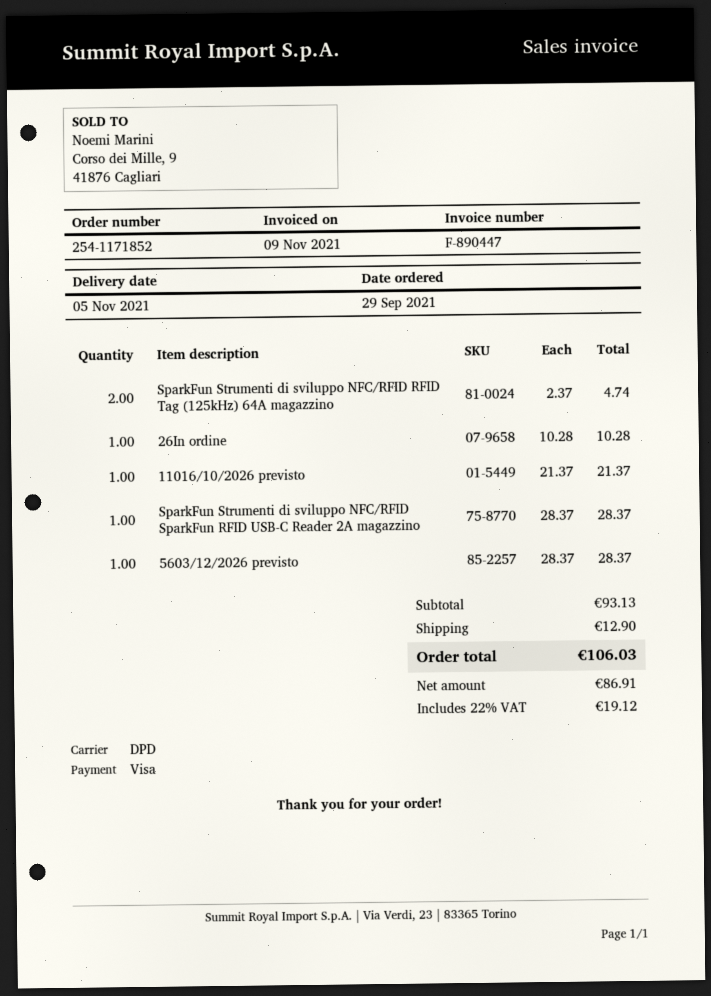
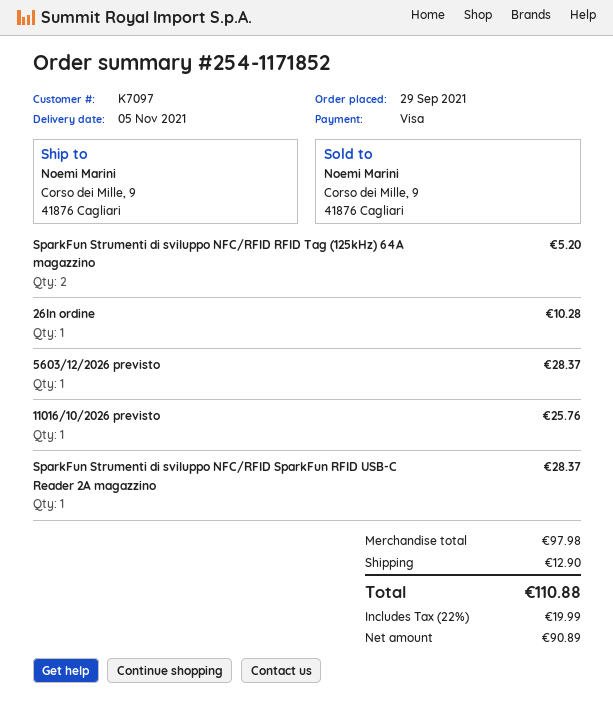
SparkFun Strumenti di sviluppo NFC/RFID RFID Tag (125kHz) 64A magazzino: 2 for 4.74 -> 2 for 5.20
11016/10/2026 previsto: 1 for 21.37 -> 1 for 25.76
subtotal: 93.13 -> 97.98
net: 86.91 -> 90.89
tax: 22% = 19.12 -> 22% = 19.99
total: 106.03 -> 110.88

